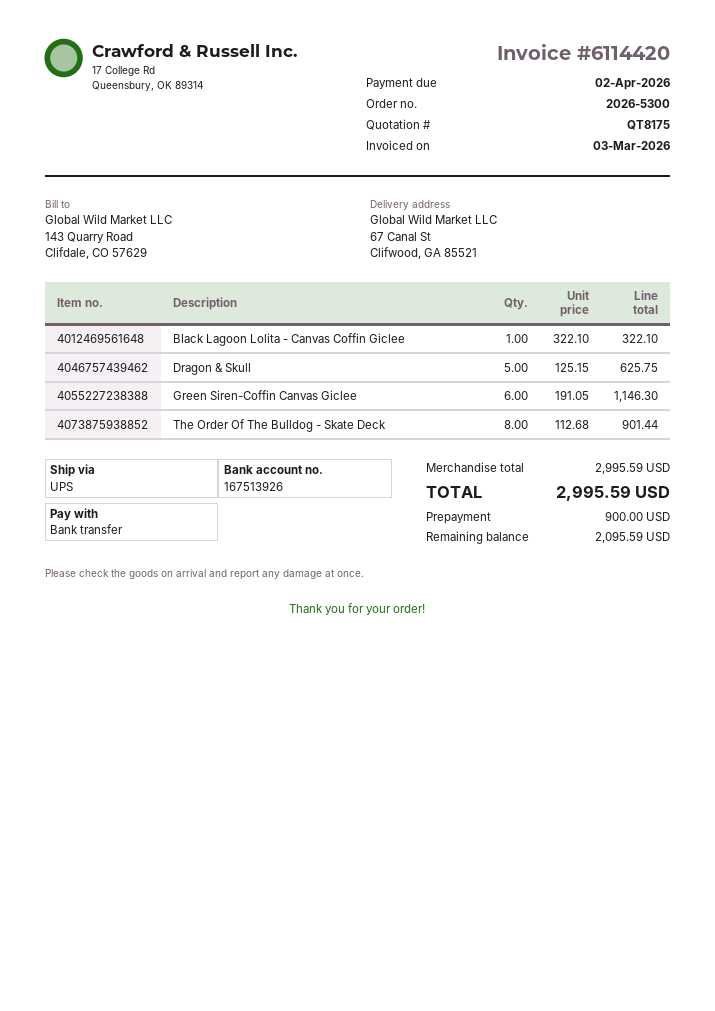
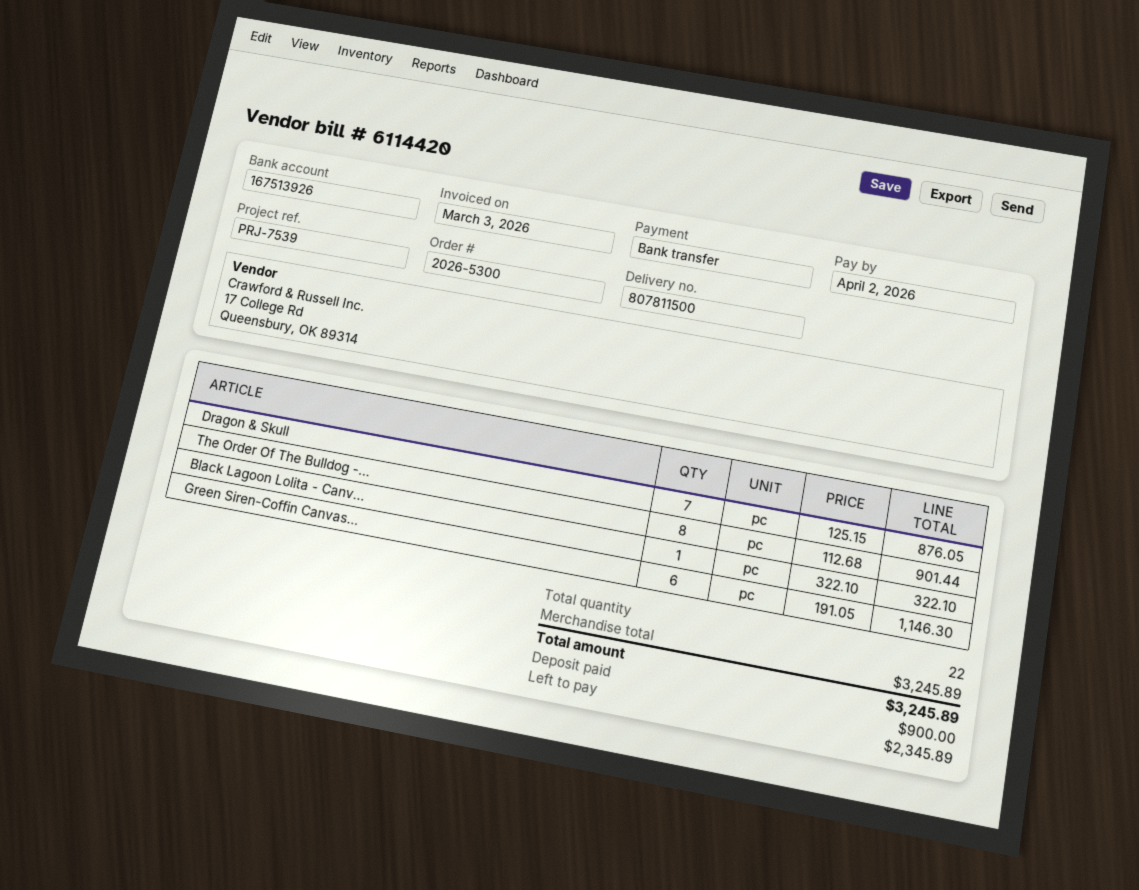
Dragon & Skull: 5 x 125.15 = 625.75 -> 7 x 125.15 = 876.05
subtotal: 2995.59 -> 3245.89
total: 2995.59 -> 3245.89
balance: 2095.59 -> 2345.89

